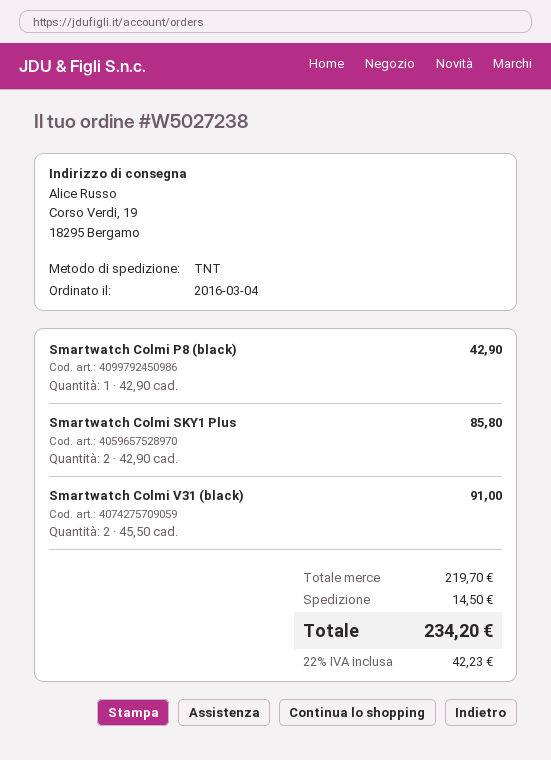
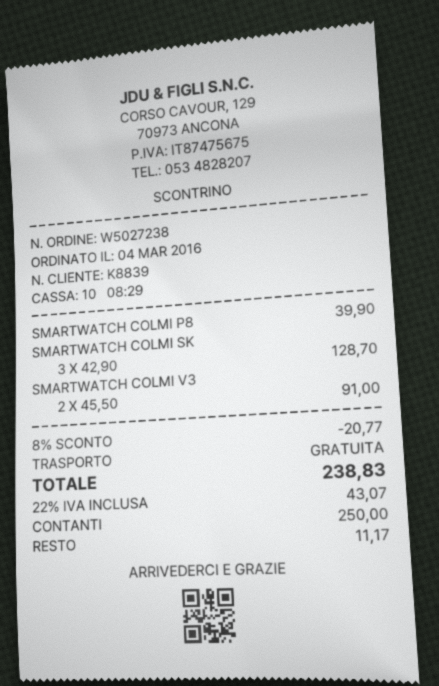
Smartwatch Colmi P8 (black): 1 x 42.90 = 42.90 -> 1 x 39.90 = 39.90
Smartwatch Colmi SKY1 Plus: 2 x 42.90 = 85.80 -> 3 x 42.90 = 128.70
discount: none -> 8% = 20.77
shipping: 14.50 -> 0.00
tax: 22% = 42.23 -> 22% = 43.07
total: 234.20 -> 238.83

